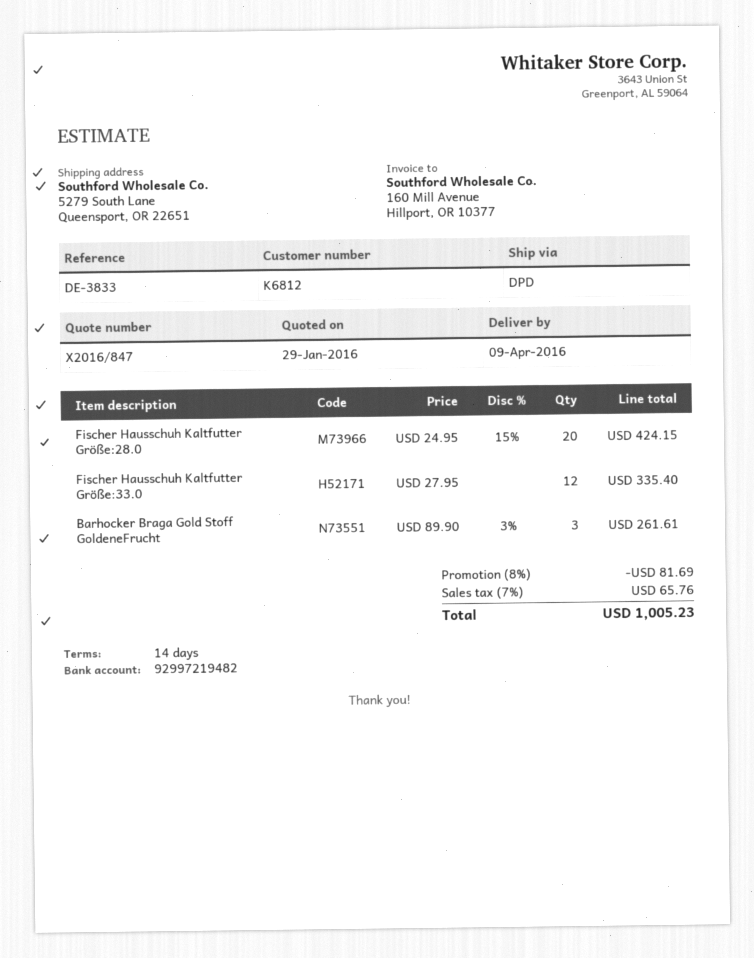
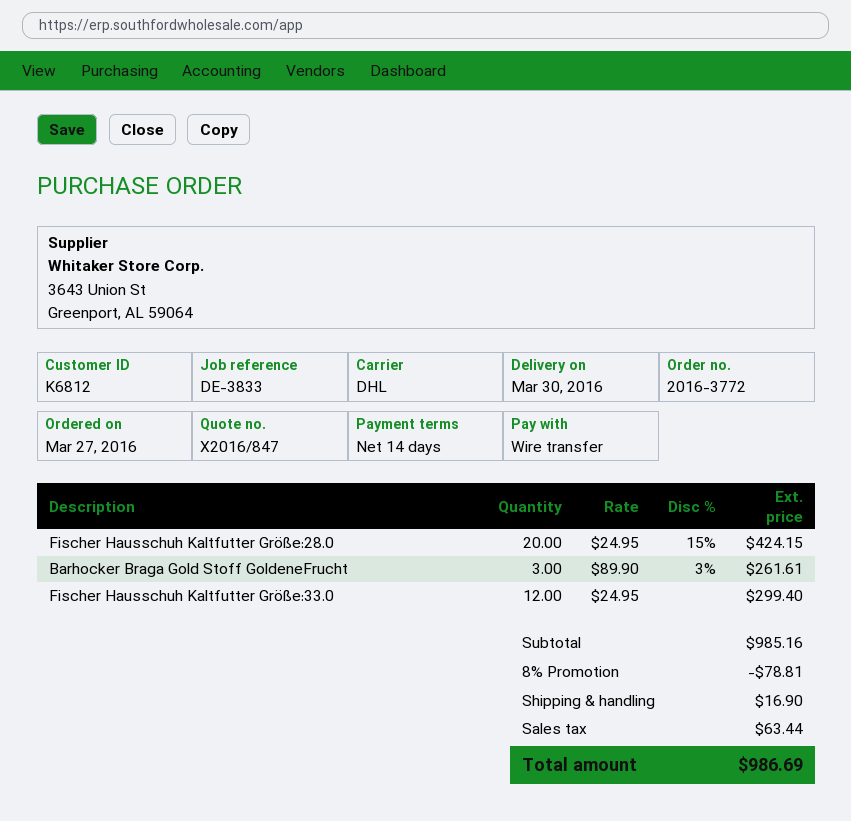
delivery date: 2016-04-09 -> 2016-03-30
shipping method: DPD -> DHL
Fischer Hausschuh Kaltfutter Größe:33.0: 12 x 27.95 = 335.40 -> 12 x 24.95 = 299.40
discount: 8% = 81.69 -> 8% = 78.81
shipping: none -> 16.90
tax: 65.76 -> 63.44
total: 1005.23 -> 986.69

